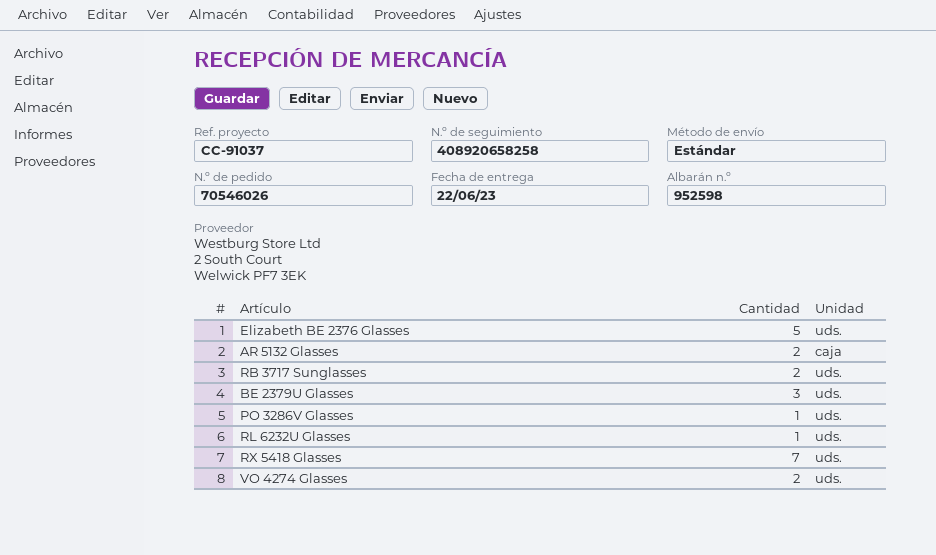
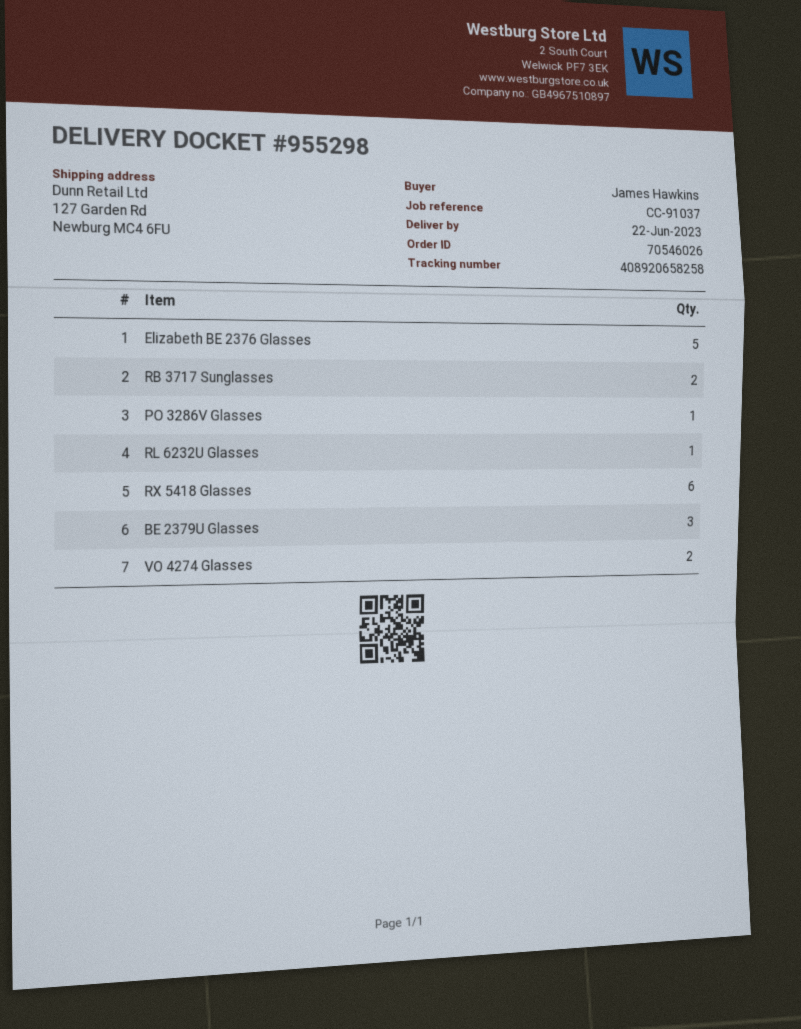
delivery note number: 952598 -> 955298
AR 5132 Glasses: 2 -> none
RX 5418 Glasses: 7 -> 6

